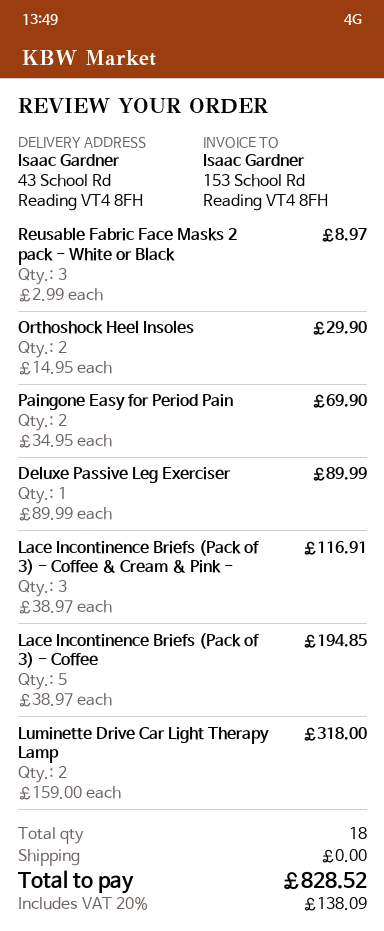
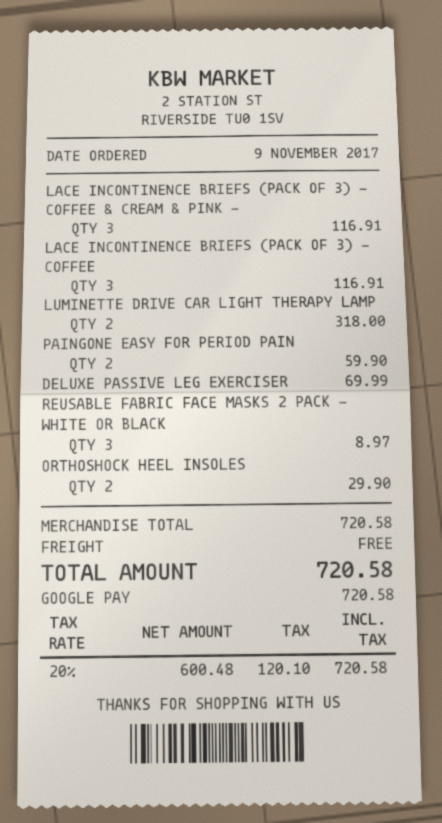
Paingone Easy for Period Pain: 2 for 69.90 -> 2 for 59.90
Deluxe Passive Leg Exerciser: 1 for 89.99 -> 1 for 69.99
Lace Incontinence Briefs (Pack of 3) - Coffee: 5 for 194.85 -> 3 for 116.91
tax: 20% = 138.09 -> 20% = 120.10
total: 828.52 -> 720.58

